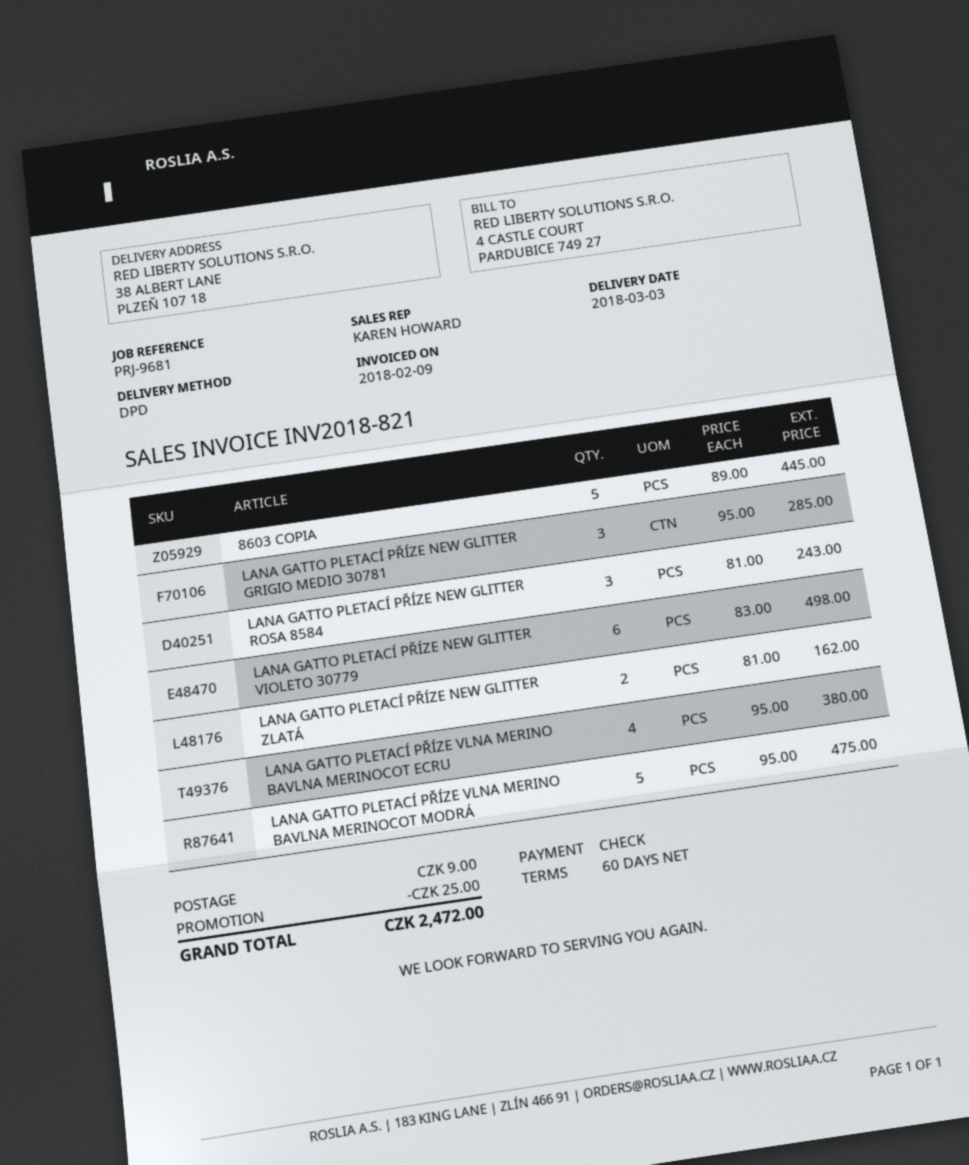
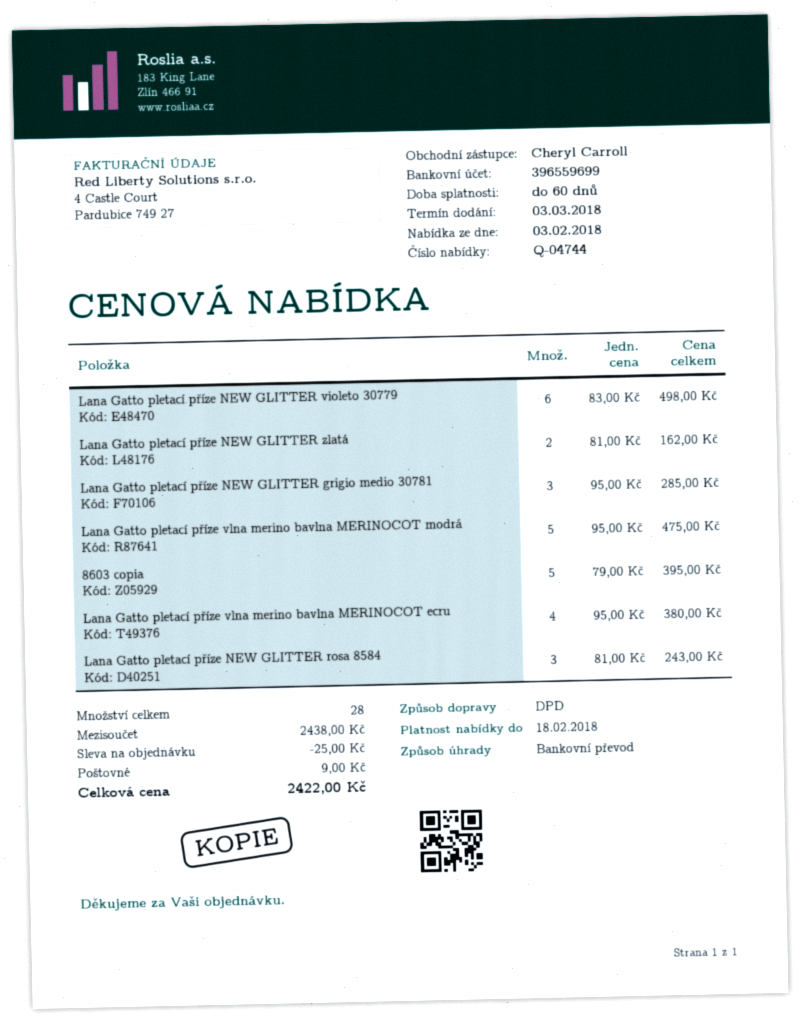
sales rep: KAREN HOWARD -> Cheryl Carroll
payment method: cheque -> bank transfer
8603 COPIA: 5 x 89.00 = 445.00 -> 5 x 79.00 = 395.00
total: 2472.00 -> 2422.00

